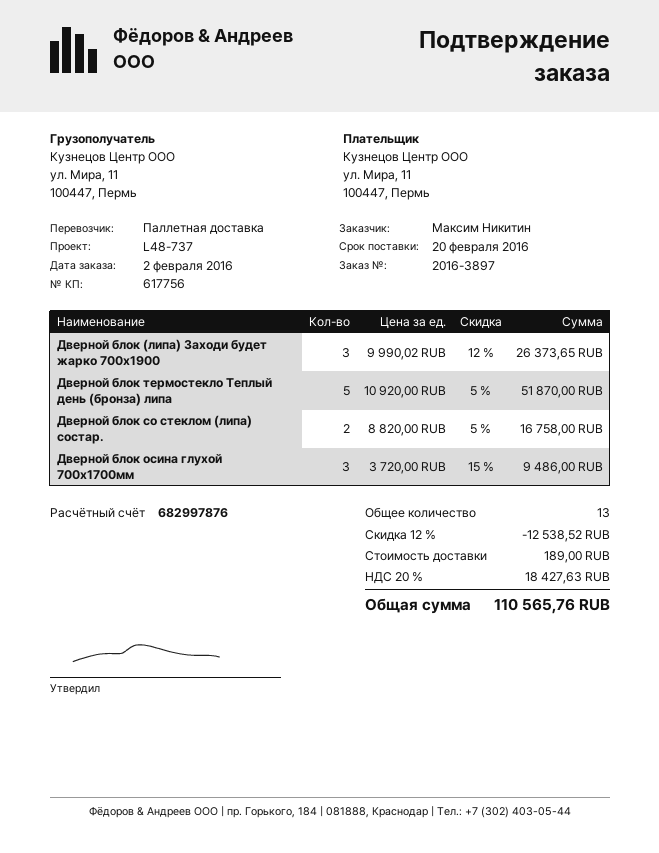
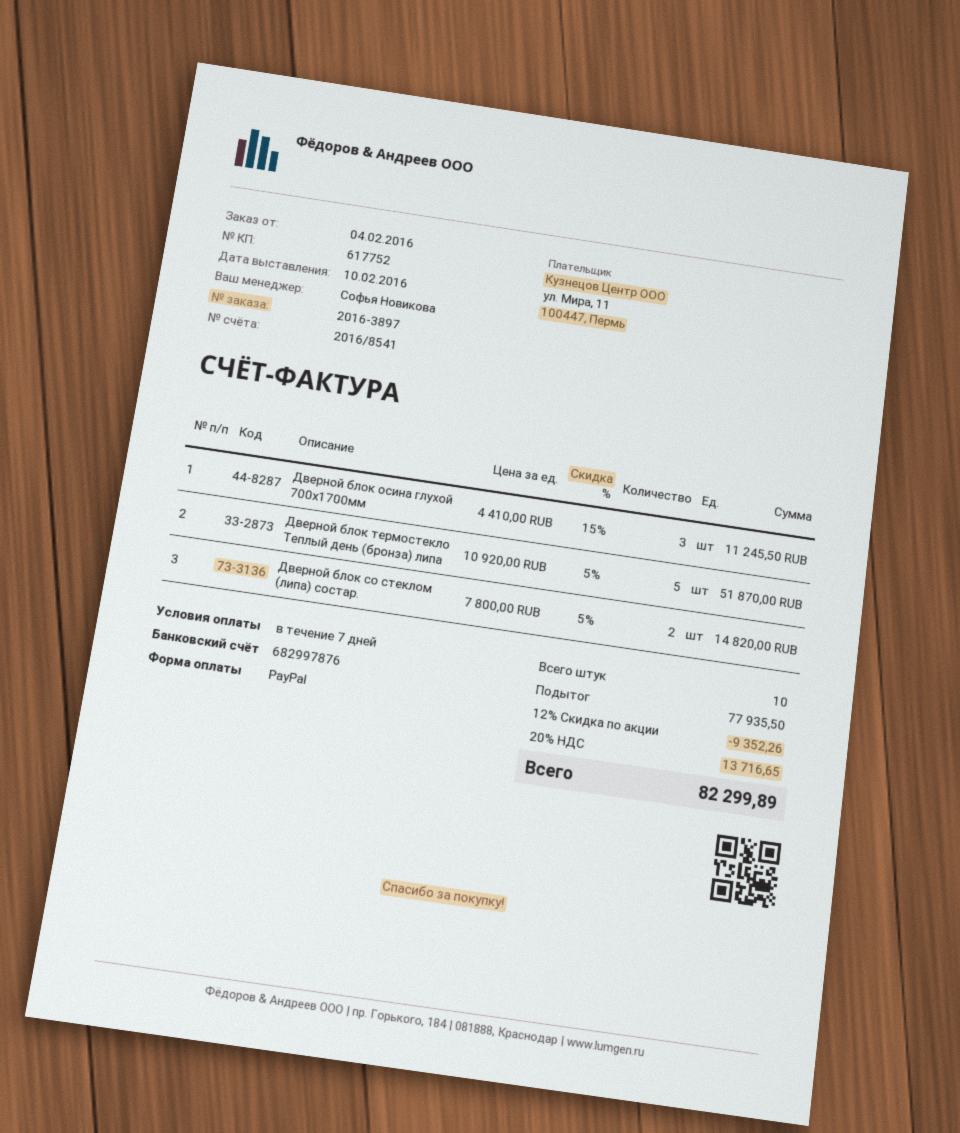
quote number: 617756 -> 617752
order date: 2016-02-02 -> 2016-02-04
Дверной блок (липа) Заходи будет жарко 700х1900: 3 x 9990.02 - 12% = 26373.65 -> none
Дверной блок со стеклом (липа) состар.: 2 x 8820.00 - 5% = 16758.00 -> 2 x 7800.00 - 5% = 14820.00
Дверной блок осина глухой 700х1700мм: 3 x 3720.00 - 15% = 9486.00 -> 3 x 4410.00 - 15% = 11245.50
total quantity: 13 -> 10
discount: 12% = 12538.52 -> 12% = 9352.26
shipping: 189.00 -> none
tax: 20% = 18427.63 -> 20% = 13716.65
total: 110565.76 -> 82299.89

